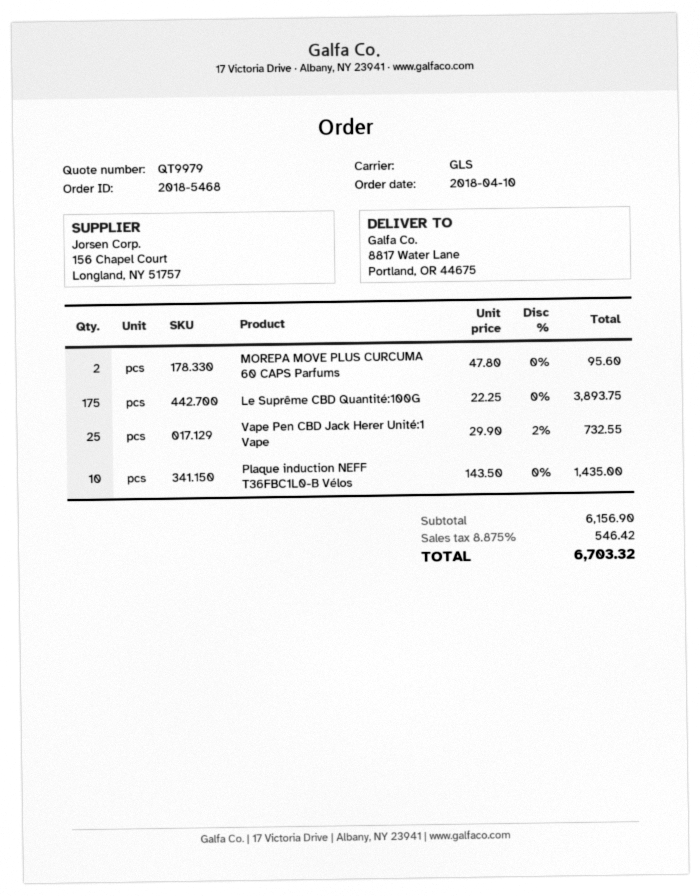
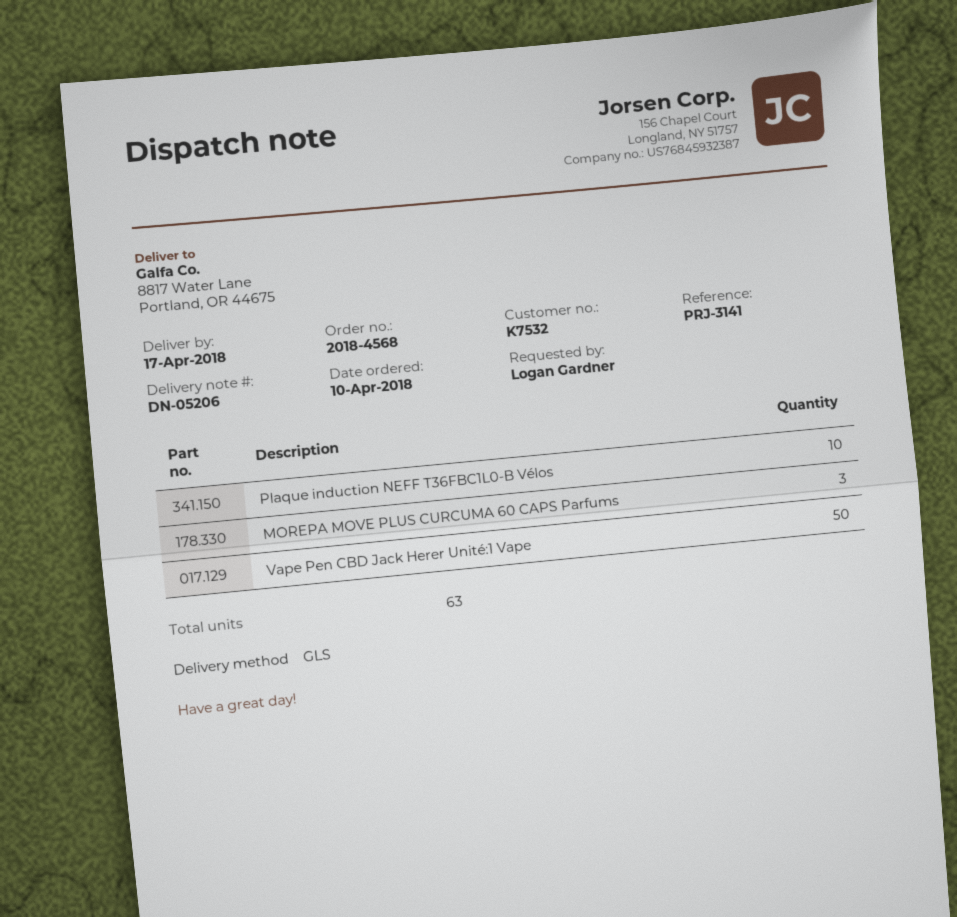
order number: 2018-5468 -> 2018-4568
MOREPA MOVE PLUS CURCUMA 60 CAPS Parfums: 2 -> 3
Le Suprême CBD Quantité:100G: 175 -> none
Vape Pen CBD Jack Herer Unité:1 Vape: 25 -> 50

